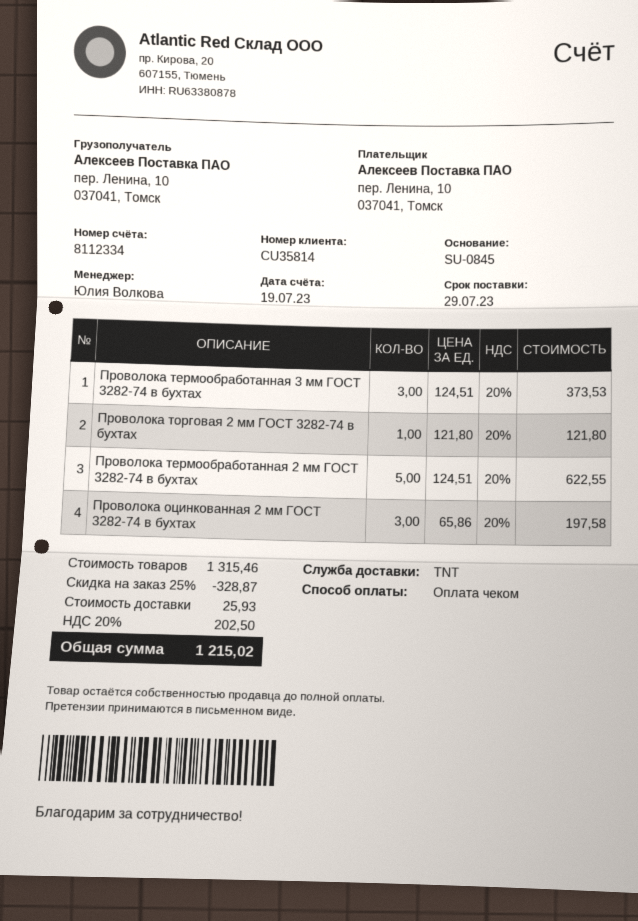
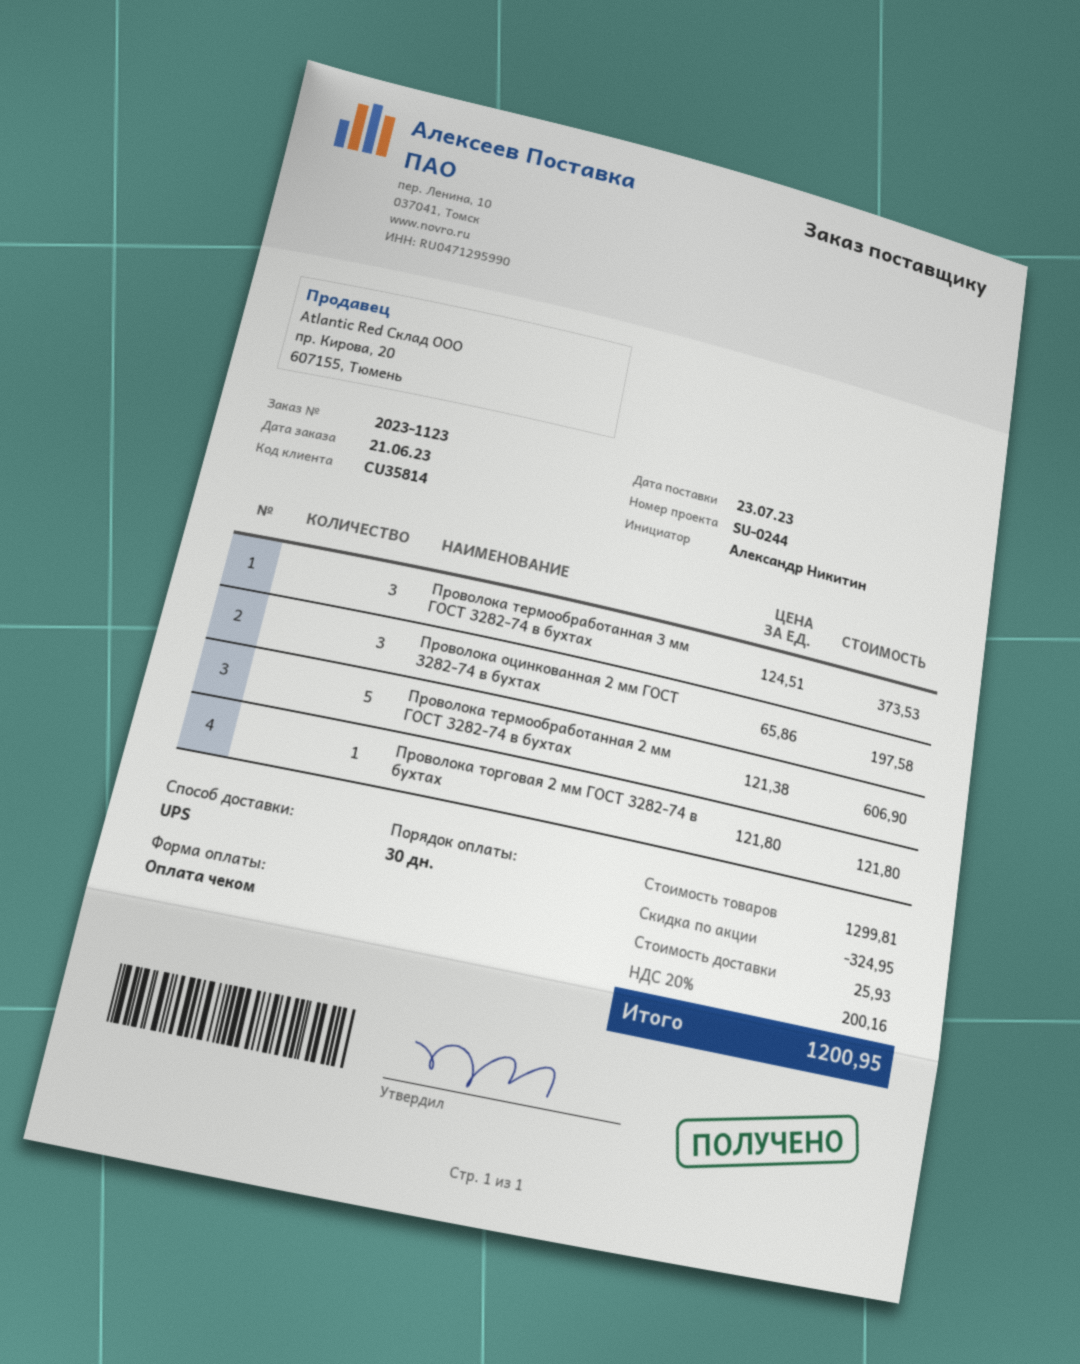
delivery date: 2023-07-29 -> 2023-07-23
reference: SU-0845 -> SU-0244
shipping method: TNT -> UPS
Проволока термообработанная 2 мм ГОСТ 3282-74 в бухтах: 5 x 124.51 = 622.55 -> 5 x 121.38 = 606.90
subtotal: 1315.46 -> 1299.81
discount: 328.87 -> 324.95
tax: 20% = 202.50 -> 20% = 200.16
total: 1215.02 -> 1200.95

